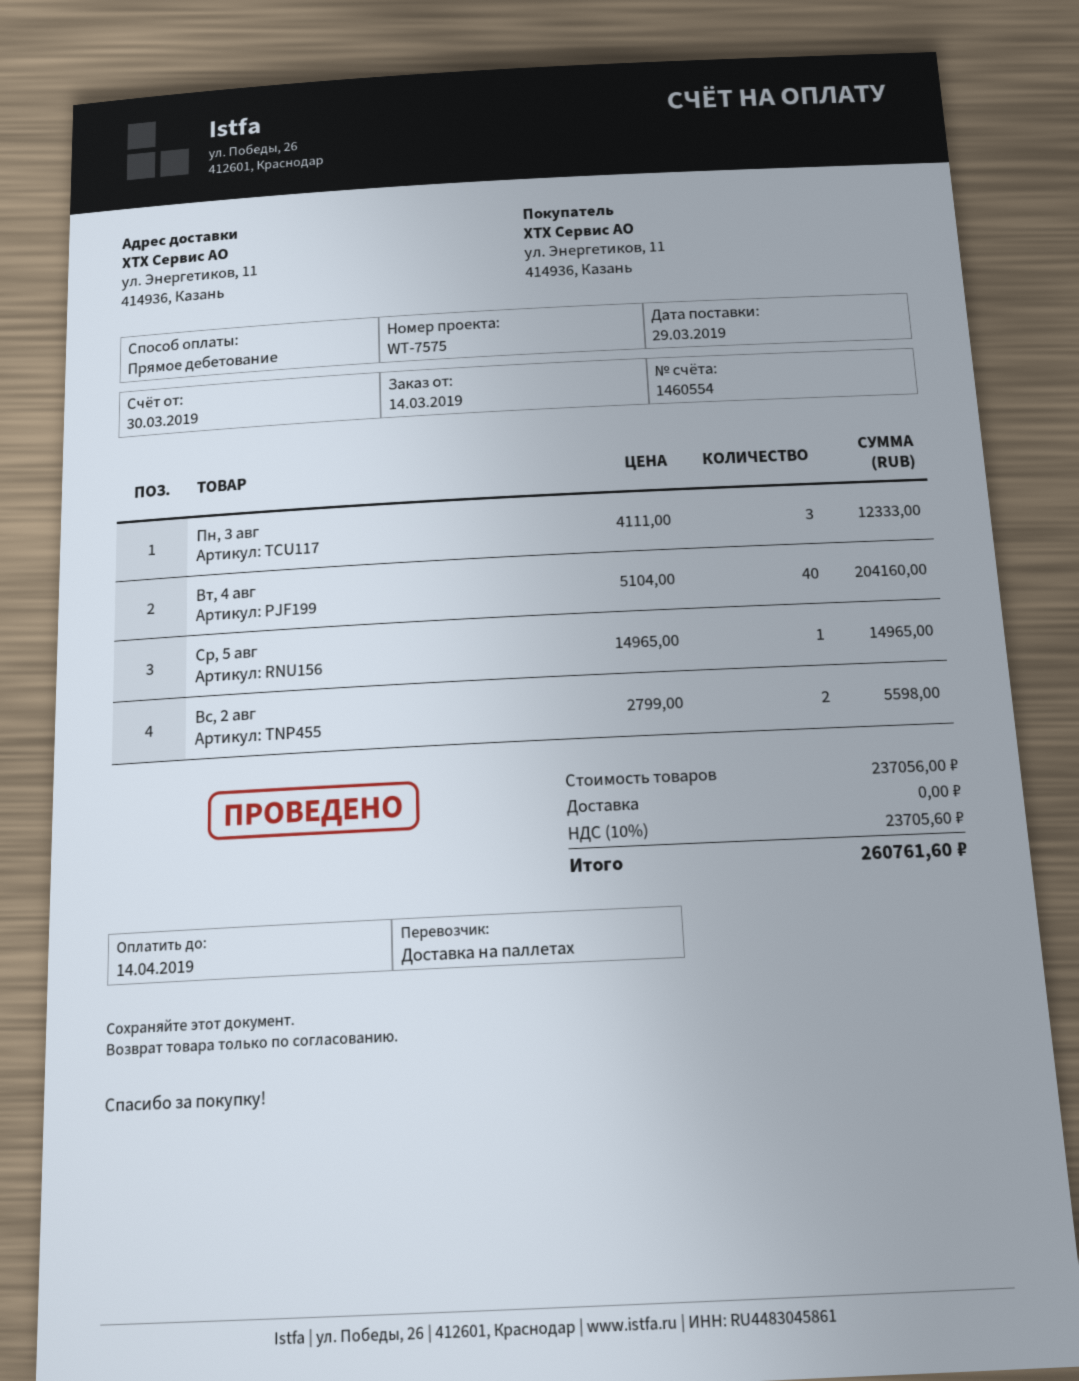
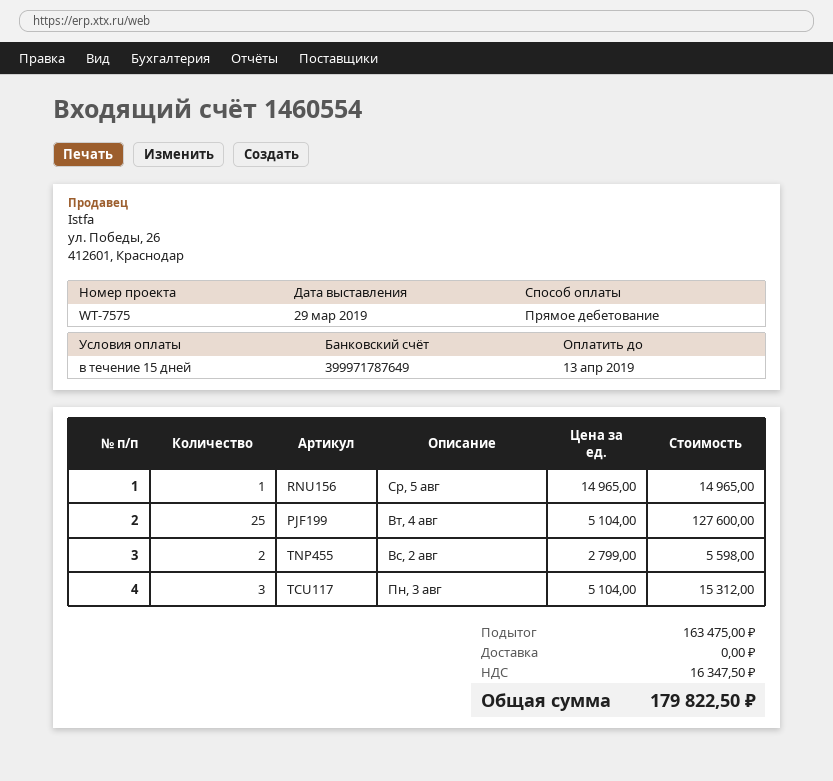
invoice date: 2019-03-30 -> 2019-03-29
due date: 2019-04-14 -> 2019-04-13
Пн, 3 авг: 3 x 4111.00 = 12333.00 -> 3 x 5104.00 = 15312.00
Вт, 4 авг: 40 x 5104.00 = 204160.00 -> 25 x 5104.00 = 127600.00
subtotal: 237056.00 -> 163475.00
tax: 23705.60 -> 16347.50
total: 260761.60 -> 179822.50

